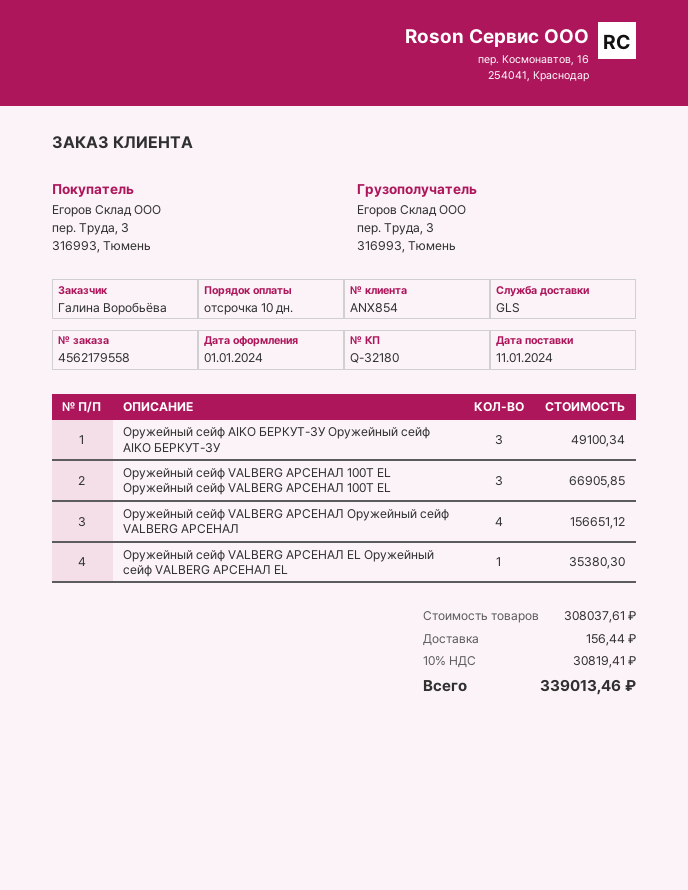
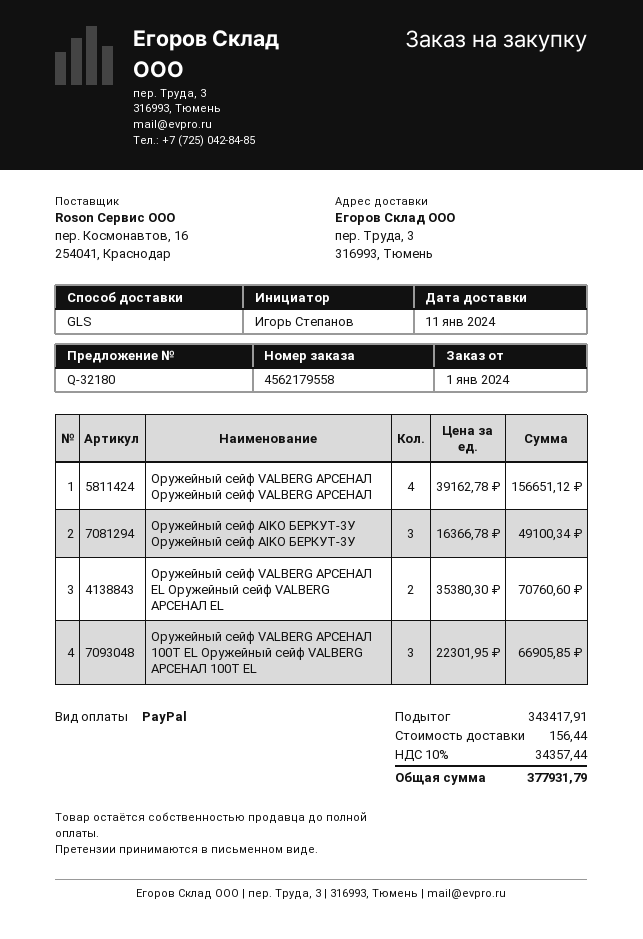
ordered by: Галина Воробьёва -> Игорь Степанов
Оружейный сейф VALBERG АРСЕНАЛ EL Оружейный сейф VALBERG АРСЕНАЛ EL: 1 for 35380.30 -> 2 for 70760.60
subtotal: 308037.61 -> 343417.91
tax: 10% = 30819.41 -> 10% = 34357.44
total: 339013.46 -> 377931.79

